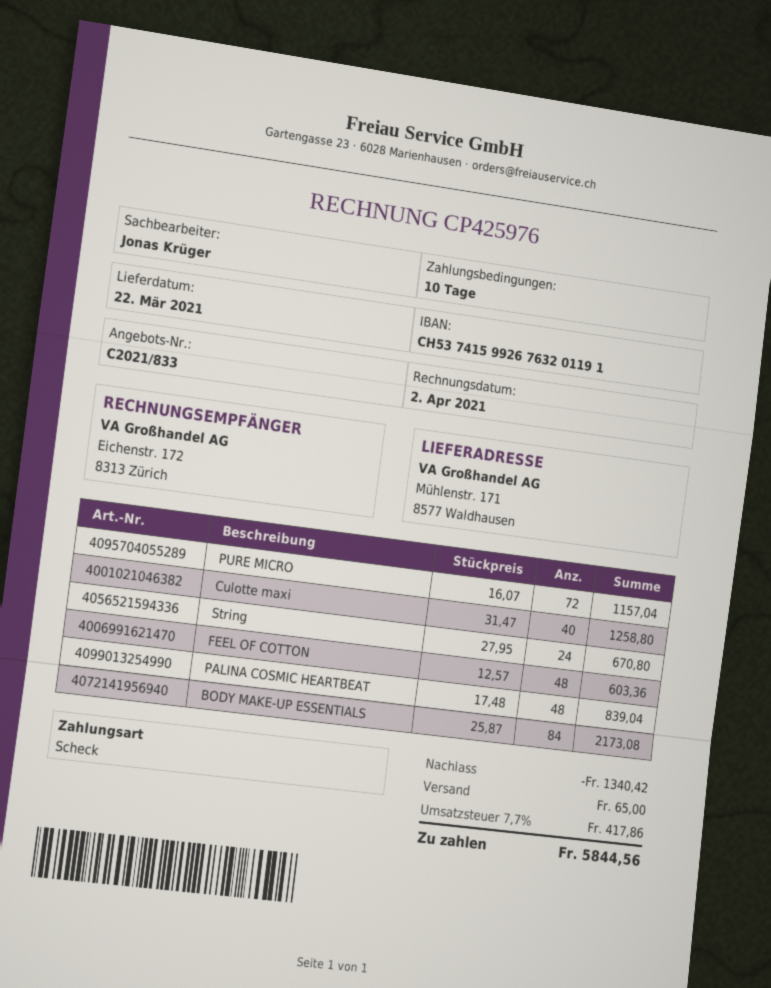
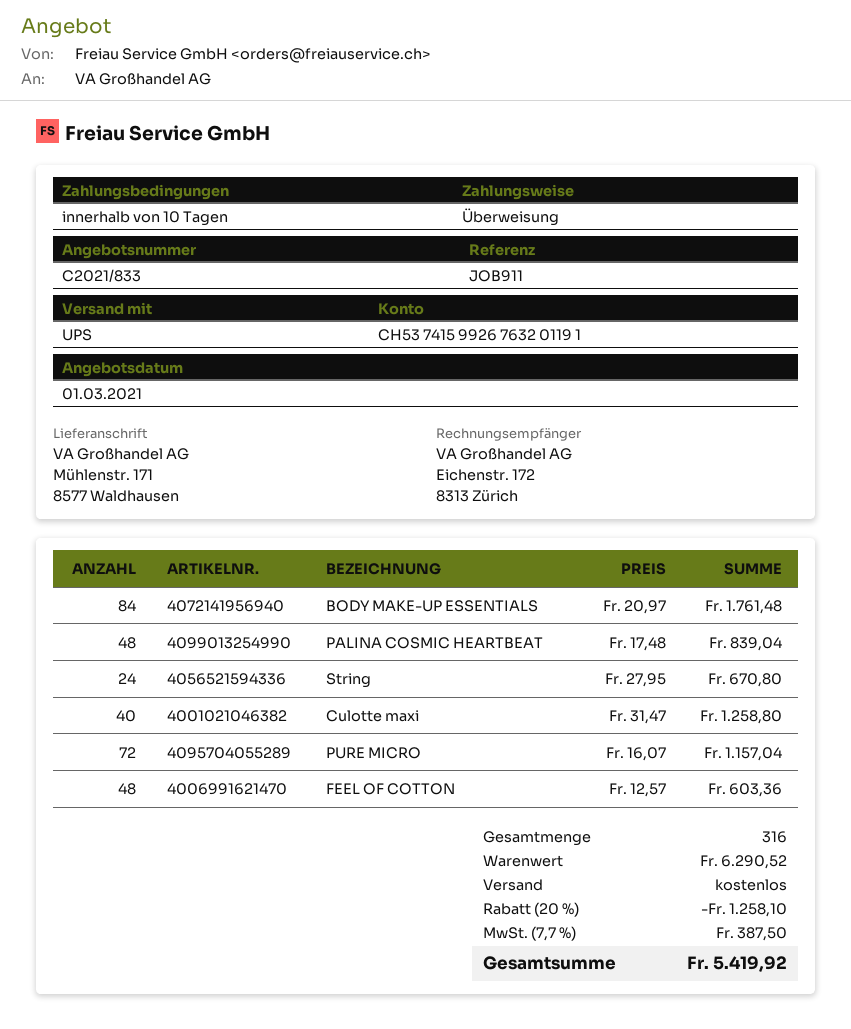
payment method: cheque -> bank transfer
BODY MAKE-UP ESSENTIALS: 84 x 25.87 = 2173.08 -> 84 x 20.97 = 1761.48
discount: 1340.42 -> 1258.10
shipping: 65.00 -> 0.00
tax: 7.7% = 417.86 -> 7.7% = 387.50
total: 5844.56 -> 5419.92

